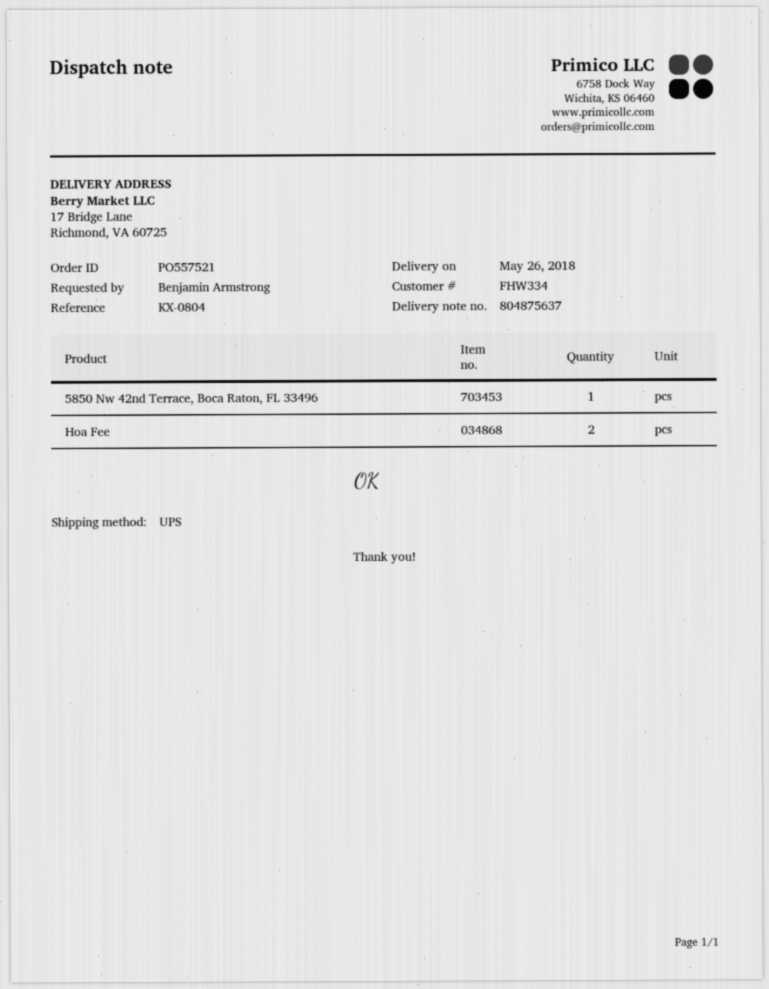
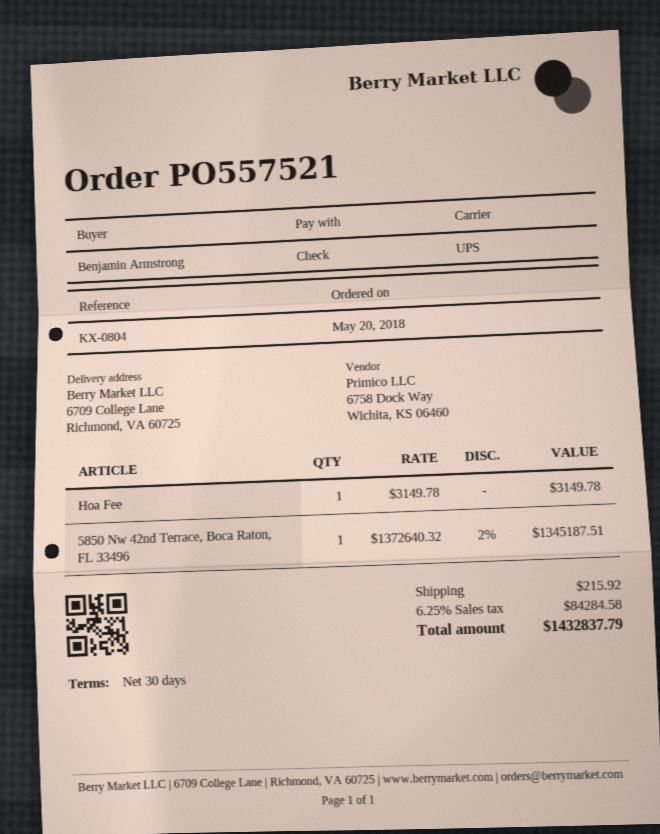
ship to: 17 Bridge Lane, Richmond, VA 60725 -> 6709 College Lane, Richmond, VA 60725
Hoa Fee: 2 -> 1

